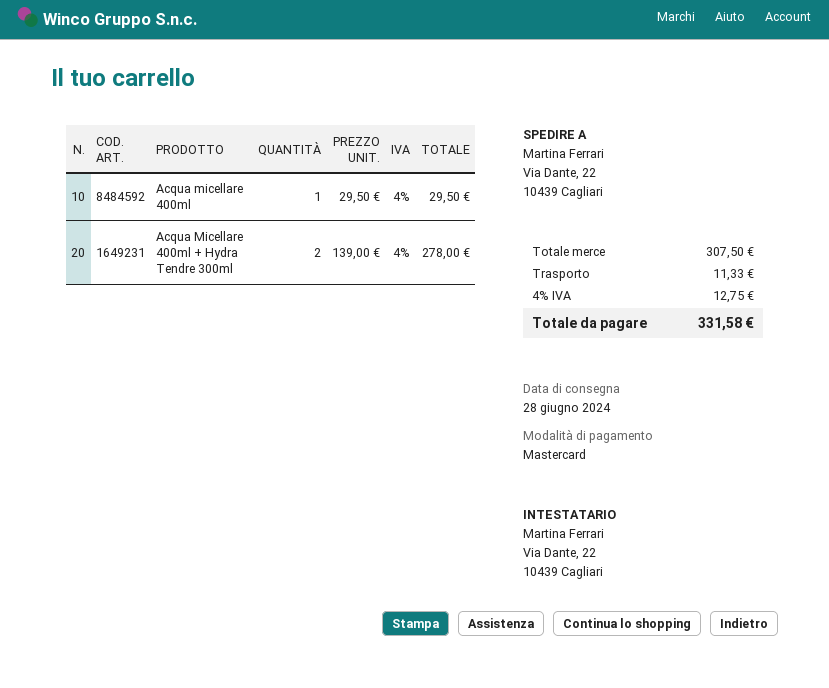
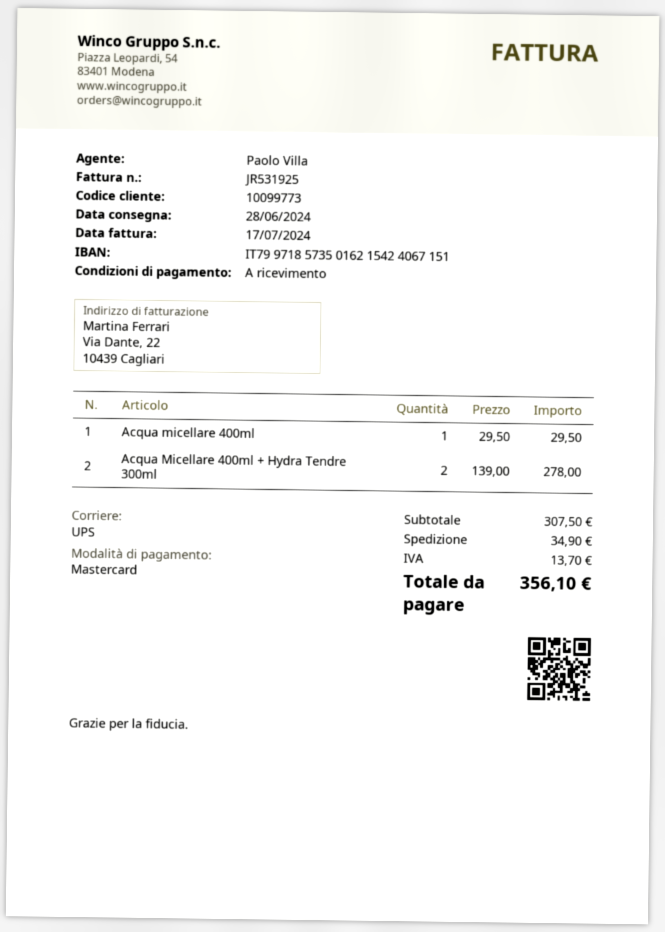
shipping: 11.33 -> 34.90
tax: 12.75 -> 13.70
total: 331.58 -> 356.10

